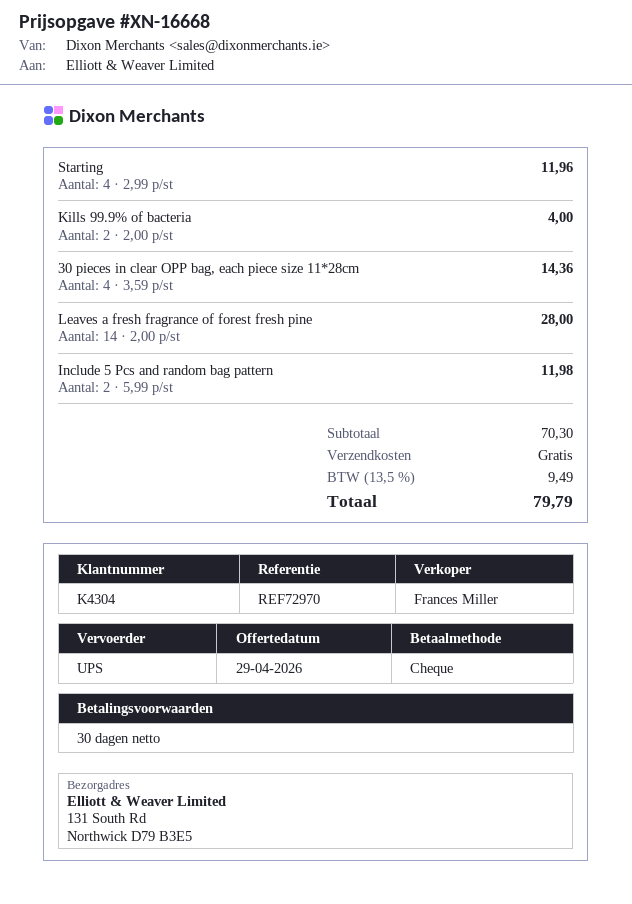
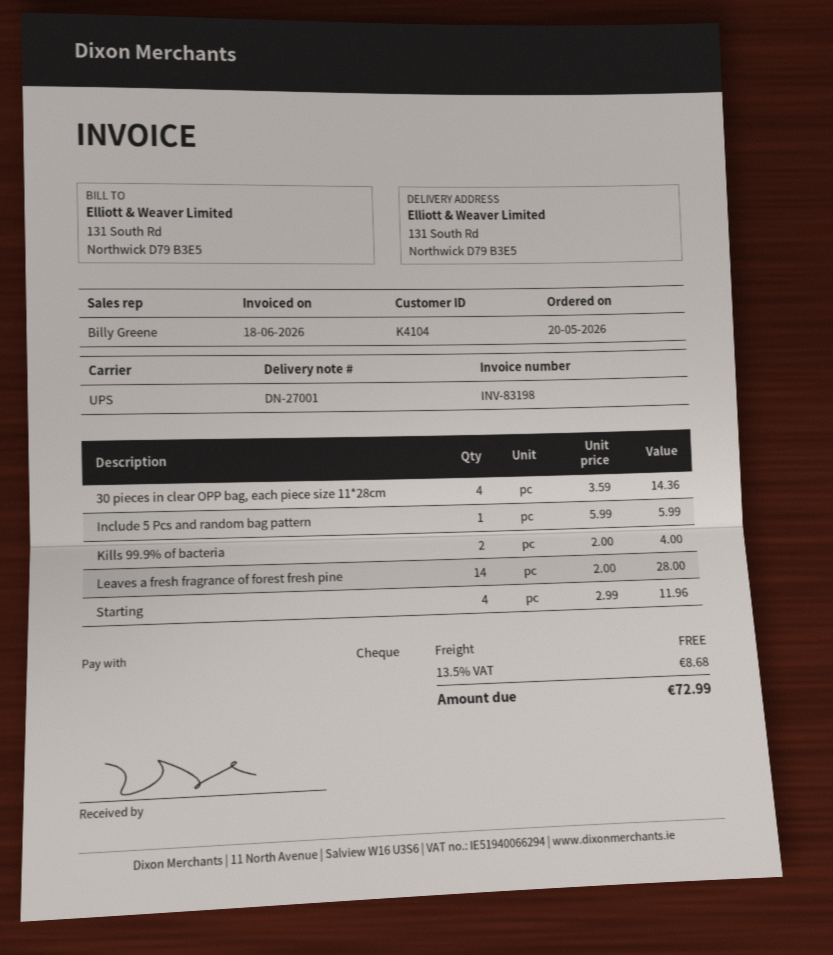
customer number: K4304 -> K4104
sales rep: Frances Miller -> Billy Greene
Include 5 Pcs and random bag pattern: 2 x 5.99 = 11.98 -> 1 x 5.99 = 5.99
tax: 13.5% = 9.49 -> 13.5% = 8.68
total: 79.79 -> 72.99

